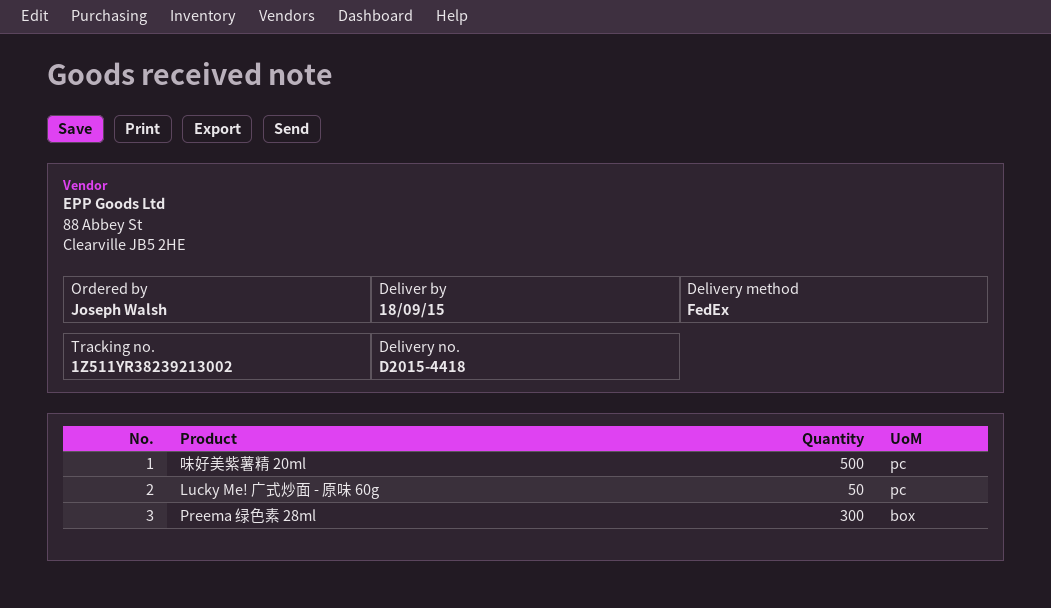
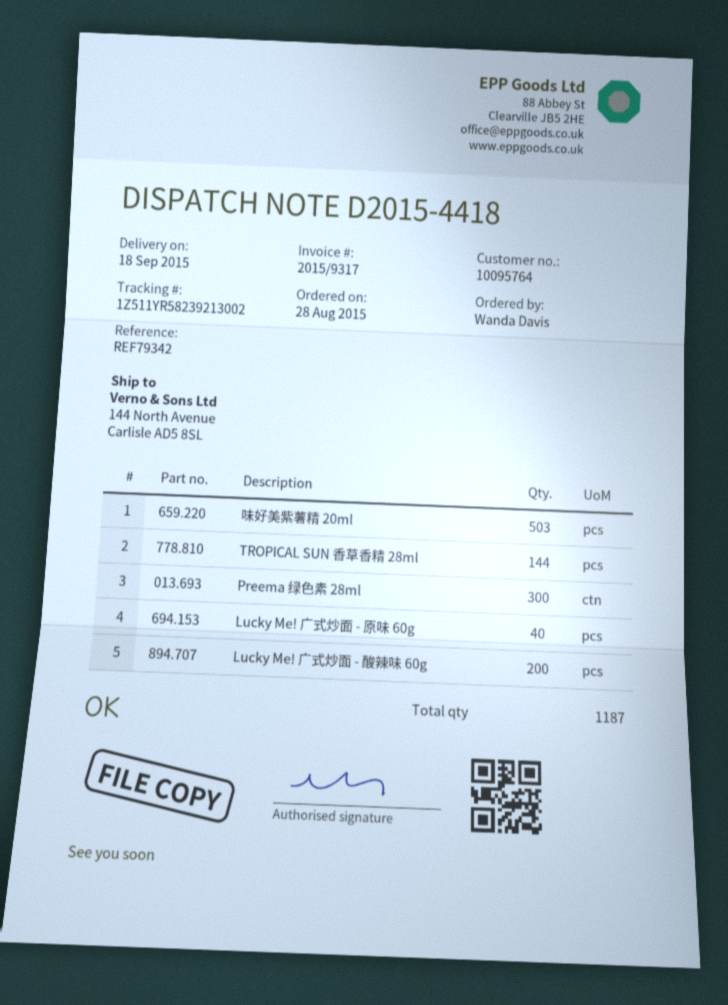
ordered by: Joseph Walsh -> Wanda Davis
tracking number: 1Z511YR38239213002 -> 1Z511YR58239213002
味好美紫薯精 20ml: 500 -> 503
Lucky Me! 广式炒面 - 原味 60g: 50 -> 40
TROPICAL SUN 香草香精 28ml: none -> 144
Lucky Me! 广式炒面 - 酸辣味 60g: none -> 200

